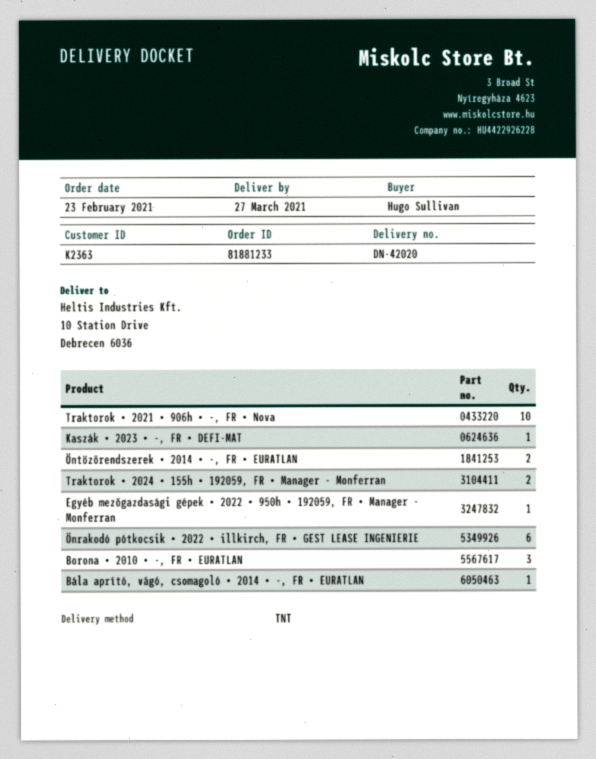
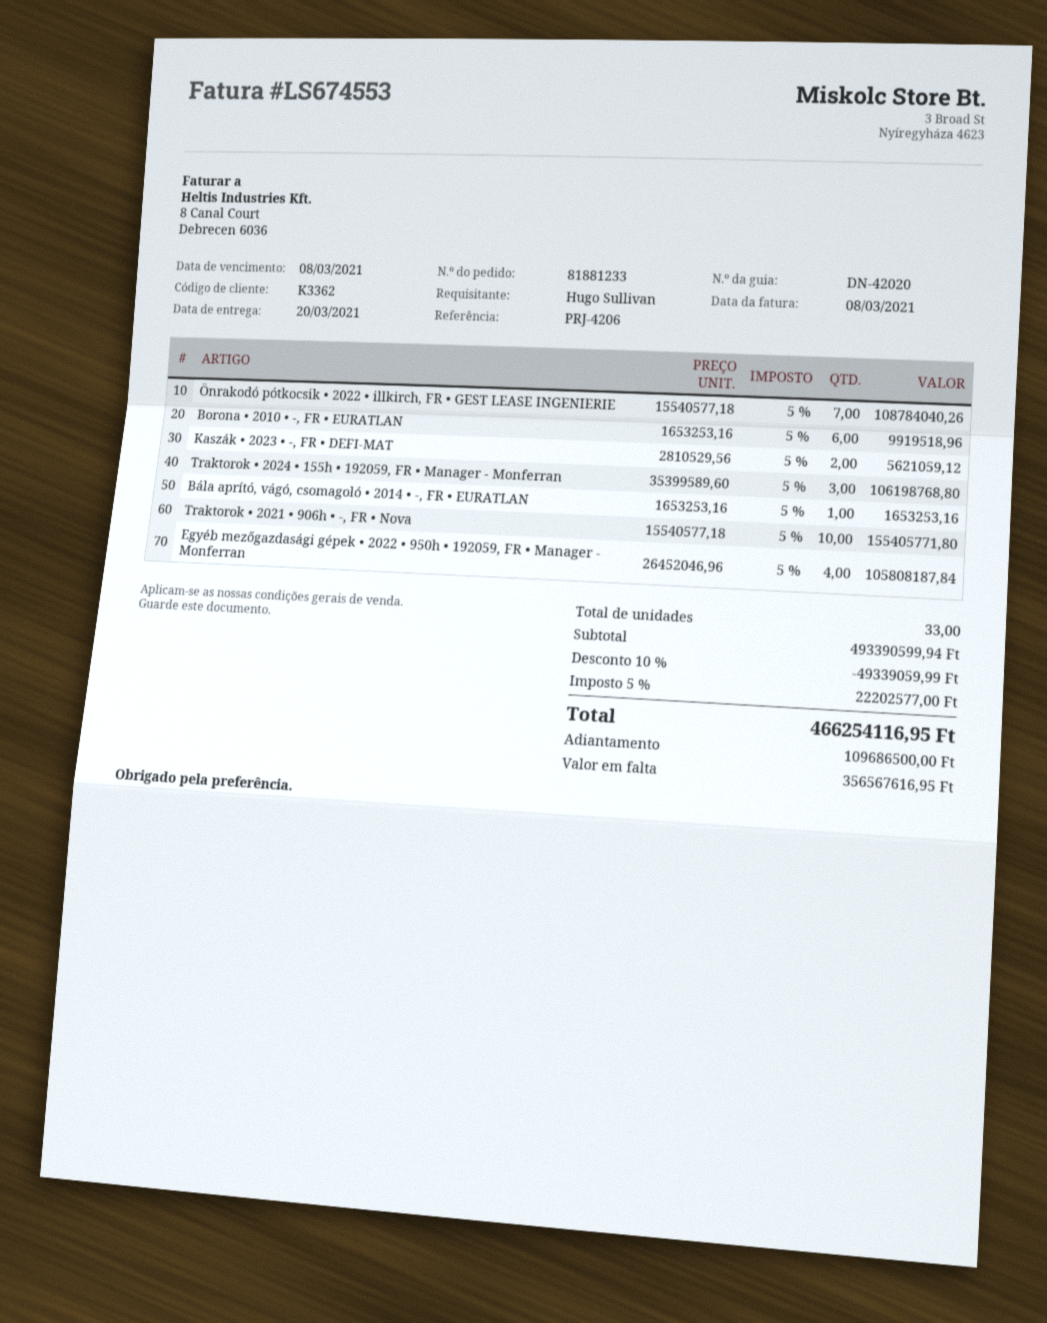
delivery date: 2021-03-27 -> 2021-03-20
customer number: K2363 -> K3362
Kaszák • 2023 • -, FR • DEFI-MAT: 1 -> 2
Öntözőrendszerek • 2014 • -, FR • EURATLAN: 2 -> none
Traktorok • 2024 • 155h • 192059, FR • Manager - Monferran: 2 -> 3
Egyéb mezőgazdasági gépek • 2022 • 950h • 192059, FR • Manager - Monferran: 1 -> 4
Önrakodó pótkocsik • 2022 • illkirch, FR • GEST LEASE INGENIERIE: 6 -> 7
Borona • 2010 • -, FR • EURATLAN: 3 -> 6

